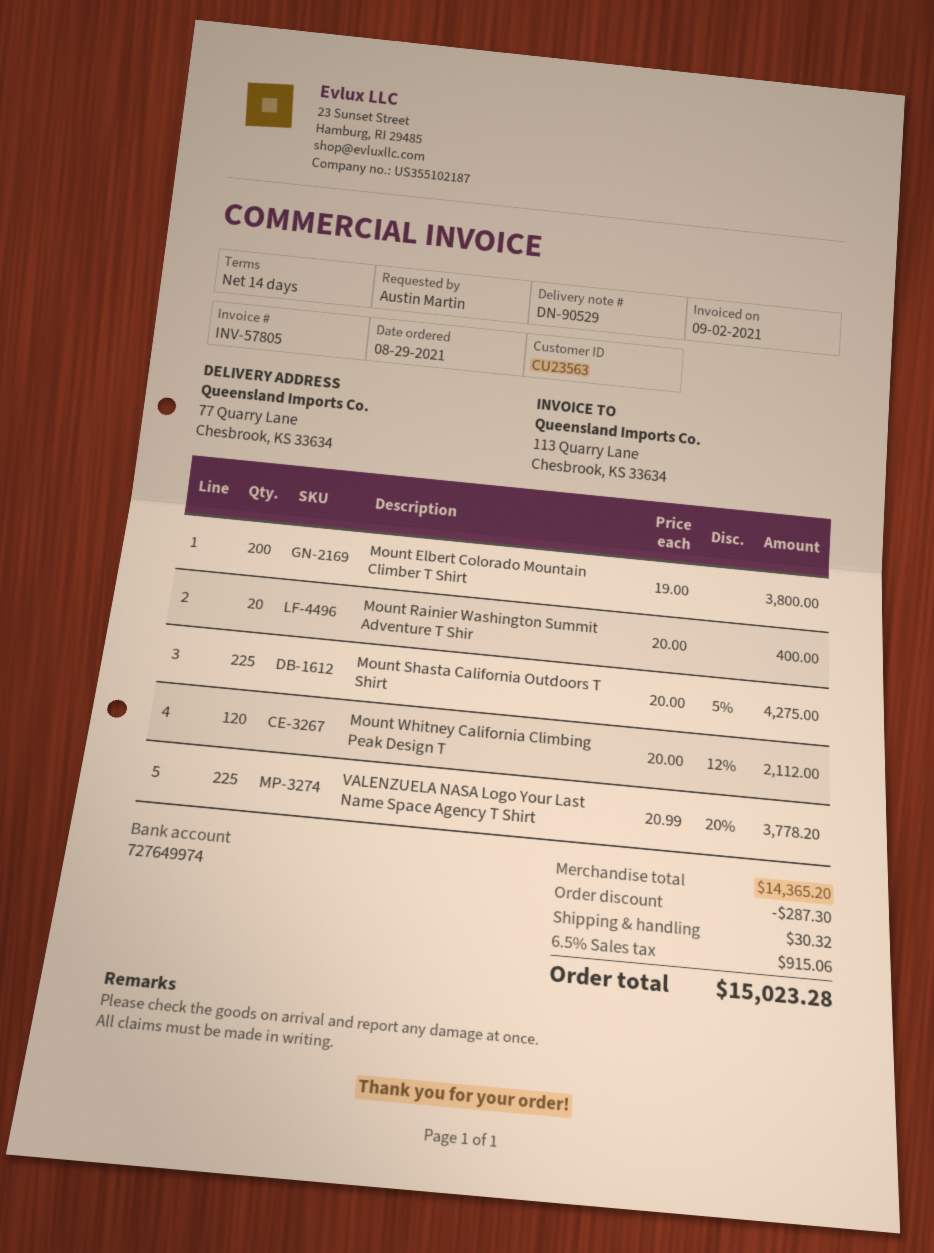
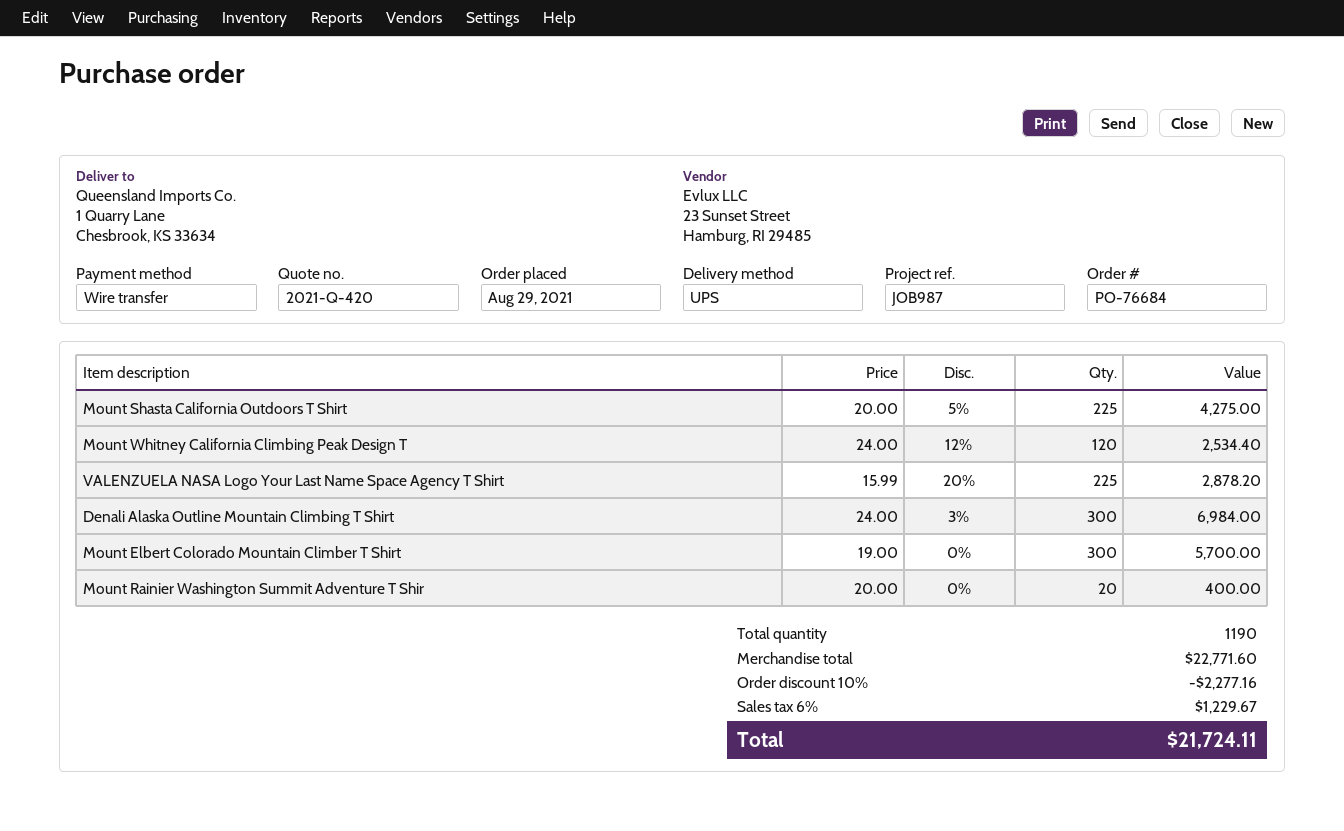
ship to: 77 Quarry Lane, Chesbrook, KS 33634 -> 1 Quarry Lane, Chesbrook, KS 33634
Mount Elbert Colorado Mountain Climber T Shirt: 200 x 19.00 = 3800.00 -> 300 x 19.00 = 5700.00
Mount Whitney California Climbing Peak Design T: 120 x 20.00 - 12% = 2112.00 -> 120 x 24.00 - 12% = 2534.40
VALENZUELA NASA Logo Your Last Name Space Agency T Shirt: 225 x 20.99 - 20% = 3778.20 -> 225 x 15.99 - 20% = 2878.20
Denali Alaska Outline Mountain Climbing T Shirt: none -> 300 x 24.00 - 3% = 6984.00
subtotal: 14365.20 -> 22771.60
discount: 287.30 -> 2277.16
shipping: 30.32 -> none
tax: 6.5% = 915.06 -> 6% = 1229.67
total: 15023.28 -> 21724.11

